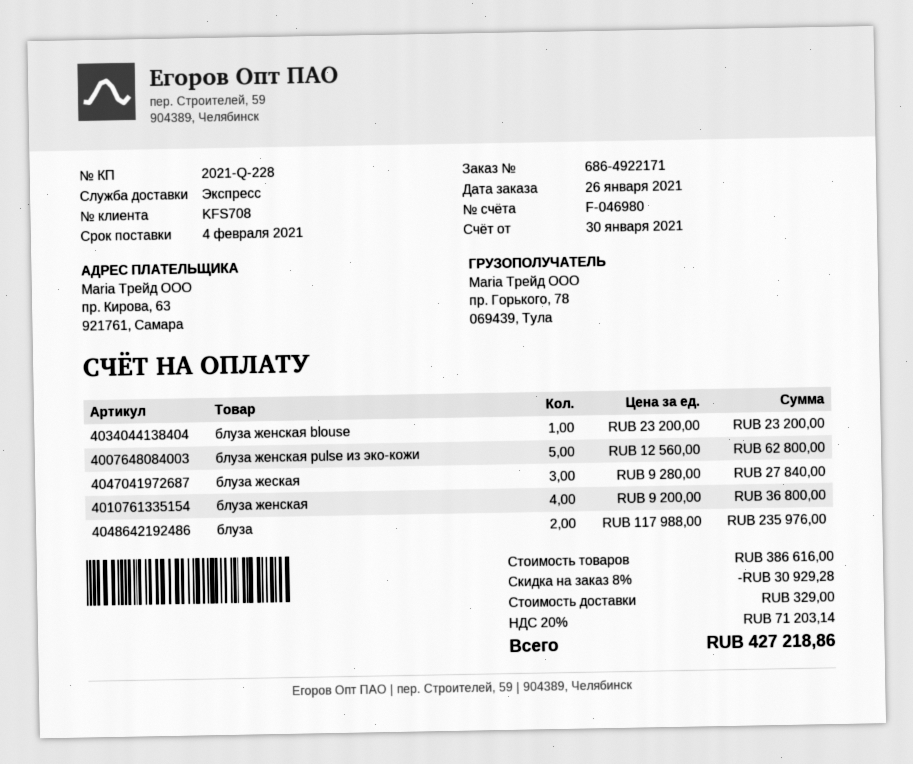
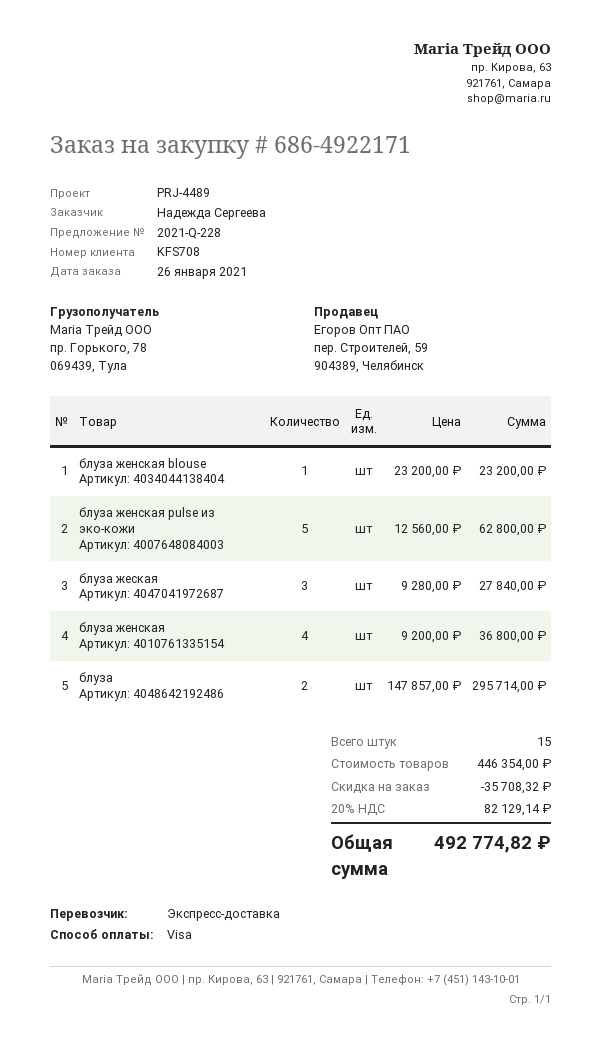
блуза: 2 x 117988.00 = 235976.00 -> 2 x 147857.00 = 295714.00
subtotal: 386616.00 -> 446354.00
discount: 30929.28 -> 35708.32
shipping: 329.00 -> none
tax: 20% = 71203.14 -> 20% = 82129.14
total: 427218.86 -> 492774.82

